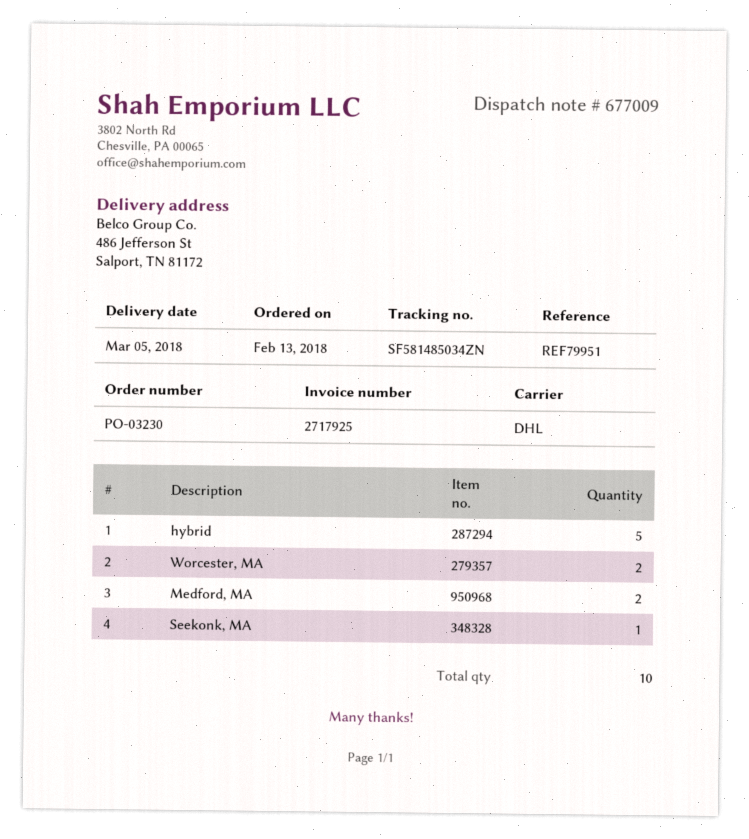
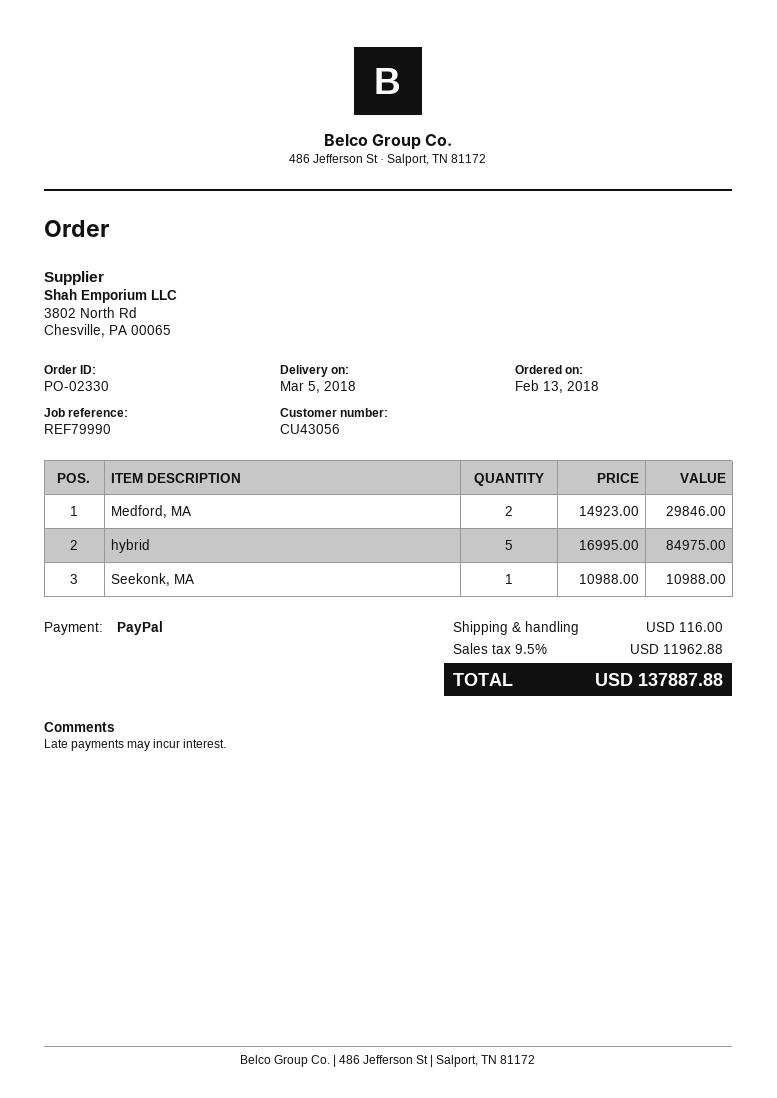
order number: PO-03230 -> PO-02330
reference: REF79951 -> REF79990
Worcester, MA: 2 -> none

